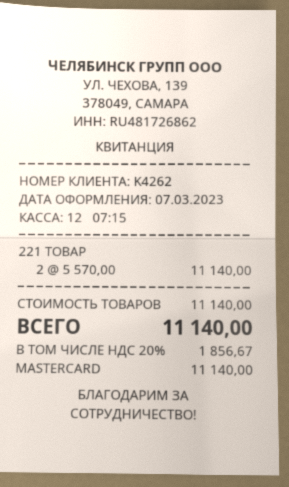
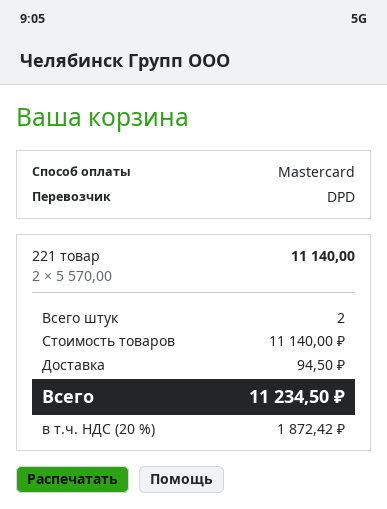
shipping: none -> 94.50
tax: 20% = 1856.67 -> 20% = 1872.42
total: 11140.00 -> 11234.50

